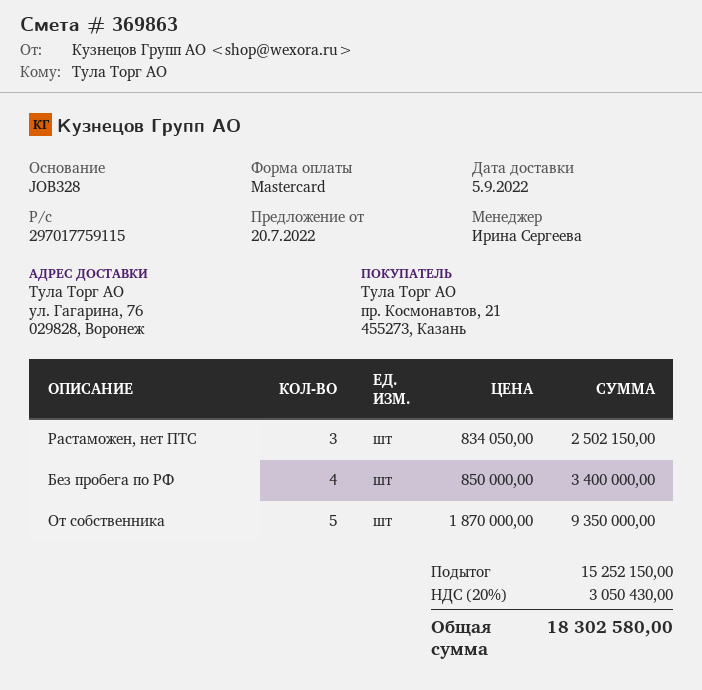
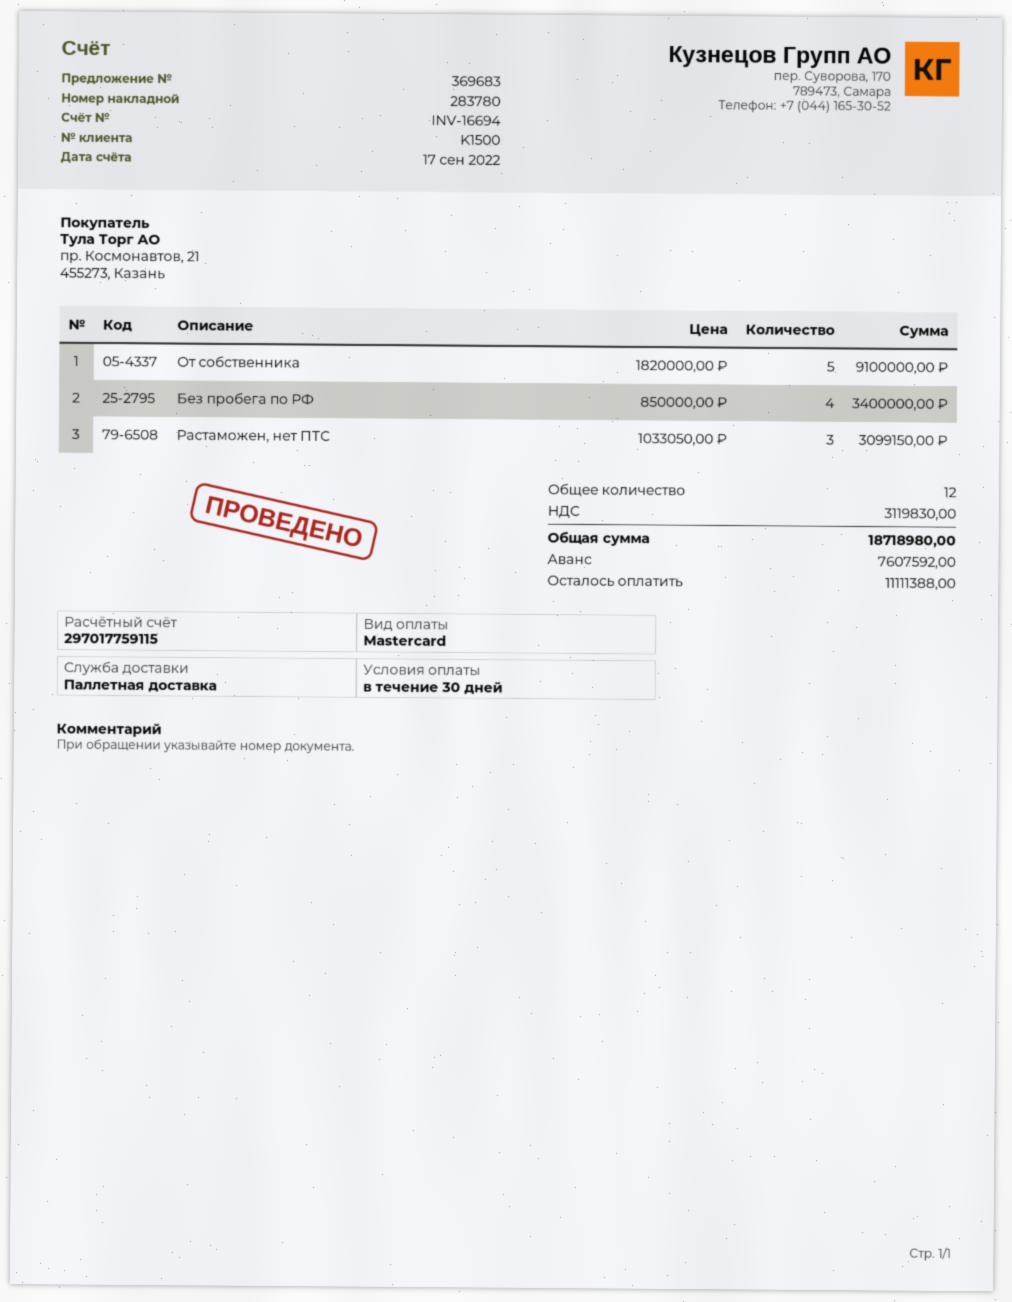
quote number: 369863 -> 369683
Растаможен, нет ПТС: 3 x 834050.00 = 2502150.00 -> 3 x 1033050.00 = 3099150.00
От собственника: 5 x 1870000.00 = 9350000.00 -> 5 x 1820000.00 = 9100000.00
tax: 3050430.00 -> 3119830.00
total: 18302580.00 -> 18718980.00

